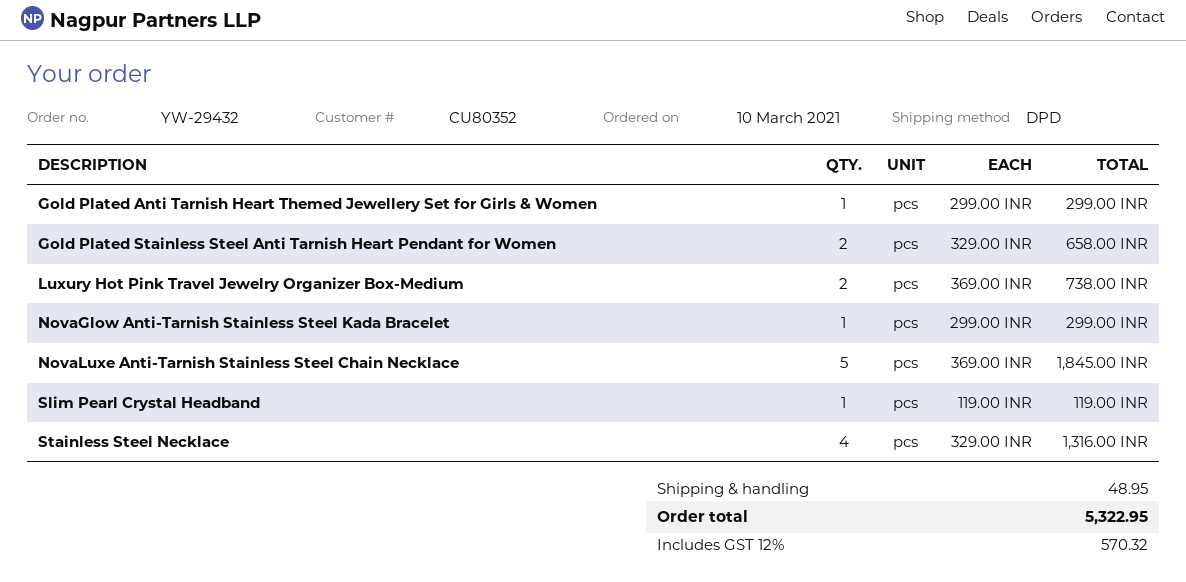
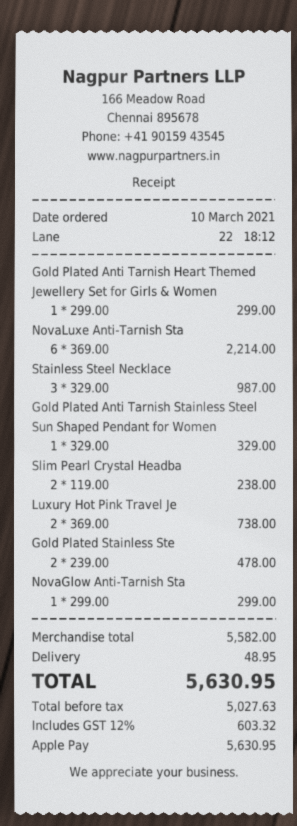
Gold Plated Stainless Steel Anti Tarnish Heart Pendant for Women: 2 x 329.00 = 658.00 -> 2 x 239.00 = 478.00
NovaLuxe Anti-Tarnish Stainless Steel Chain Necklace: 5 x 369.00 = 1845.00 -> 6 x 369.00 = 2214.00
Slim Pearl Crystal Headband: 1 x 119.00 = 119.00 -> 2 x 119.00 = 238.00
Stainless Steel Necklace: 4 x 329.00 = 1316.00 -> 3 x 329.00 = 987.00
Gold Plated Anti Tarnish Stainless Steel Sun Shaped Pendant for Women: none -> 1 x 329.00 = 329.00
tax: 12% = 570.32 -> 12% = 603.32
total: 5322.95 -> 5630.95

